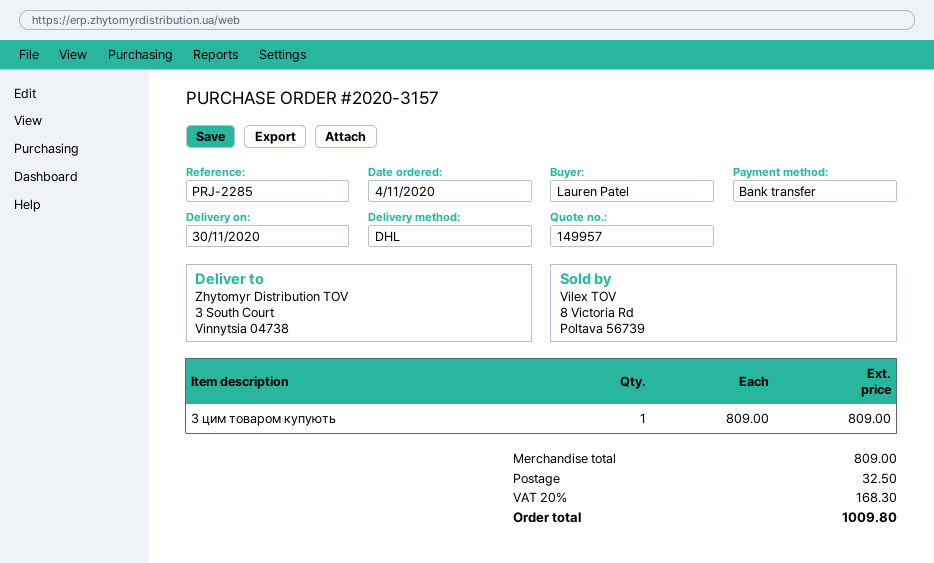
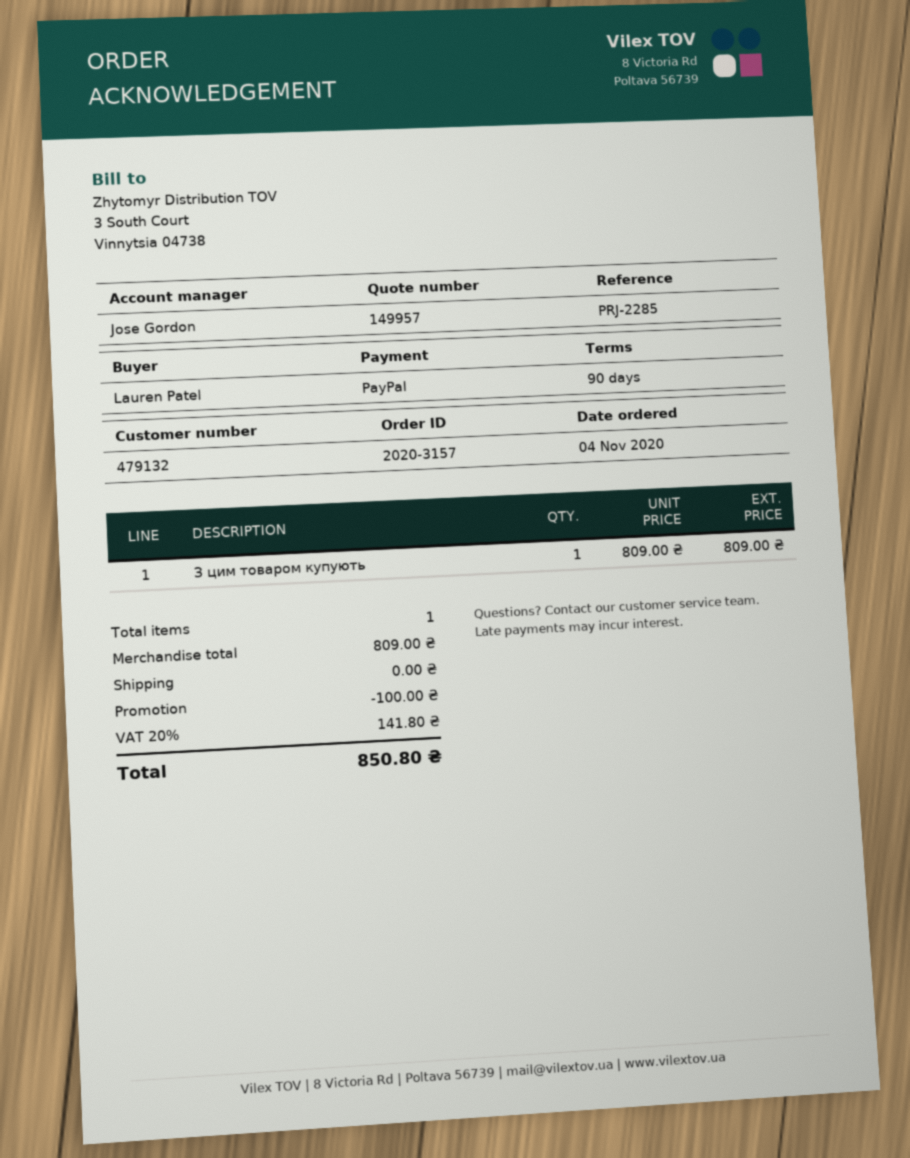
payment method: bank transfer -> PayPal
discount: none -> 100.00
shipping: 32.50 -> 0.00
tax: 20% = 168.30 -> 20% = 141.80
total: 1009.80 -> 850.80

